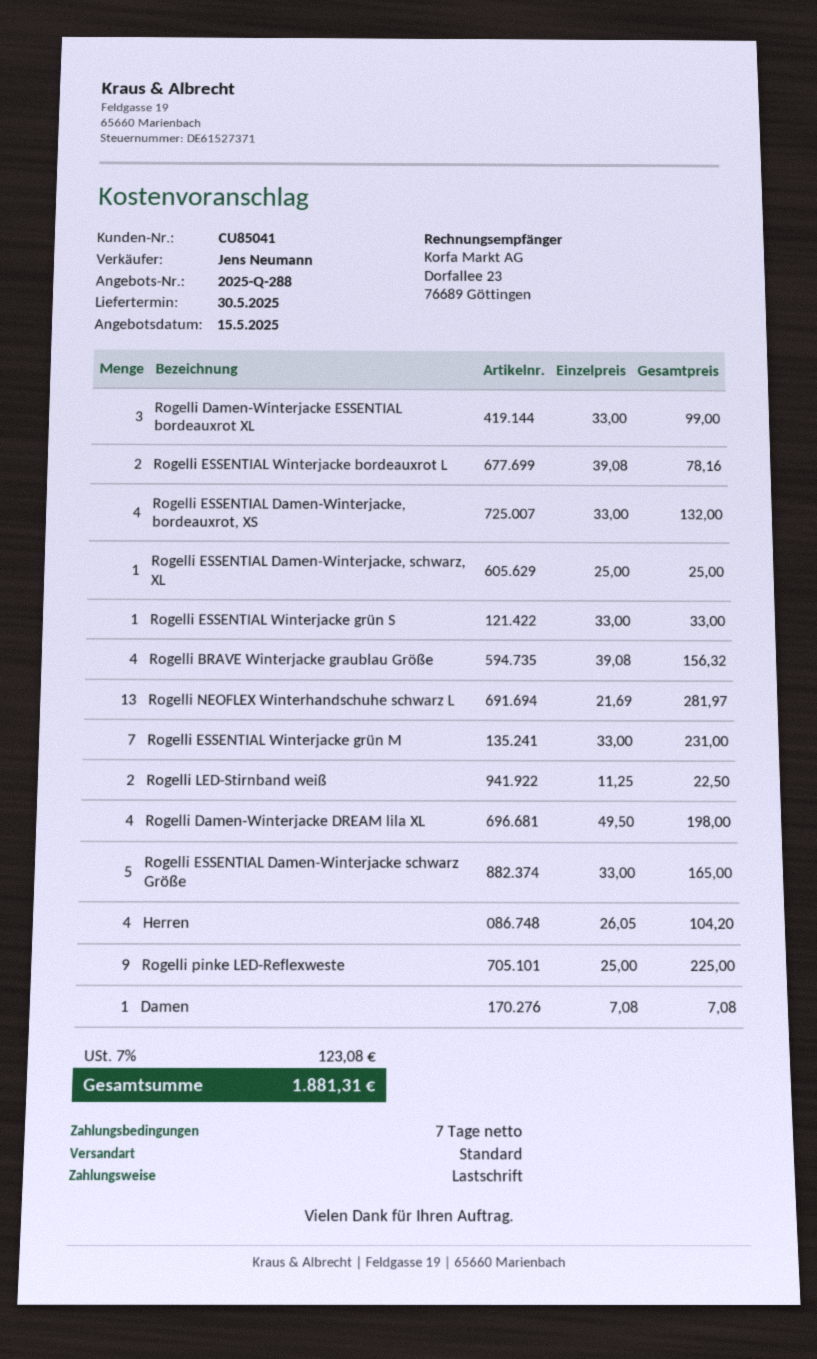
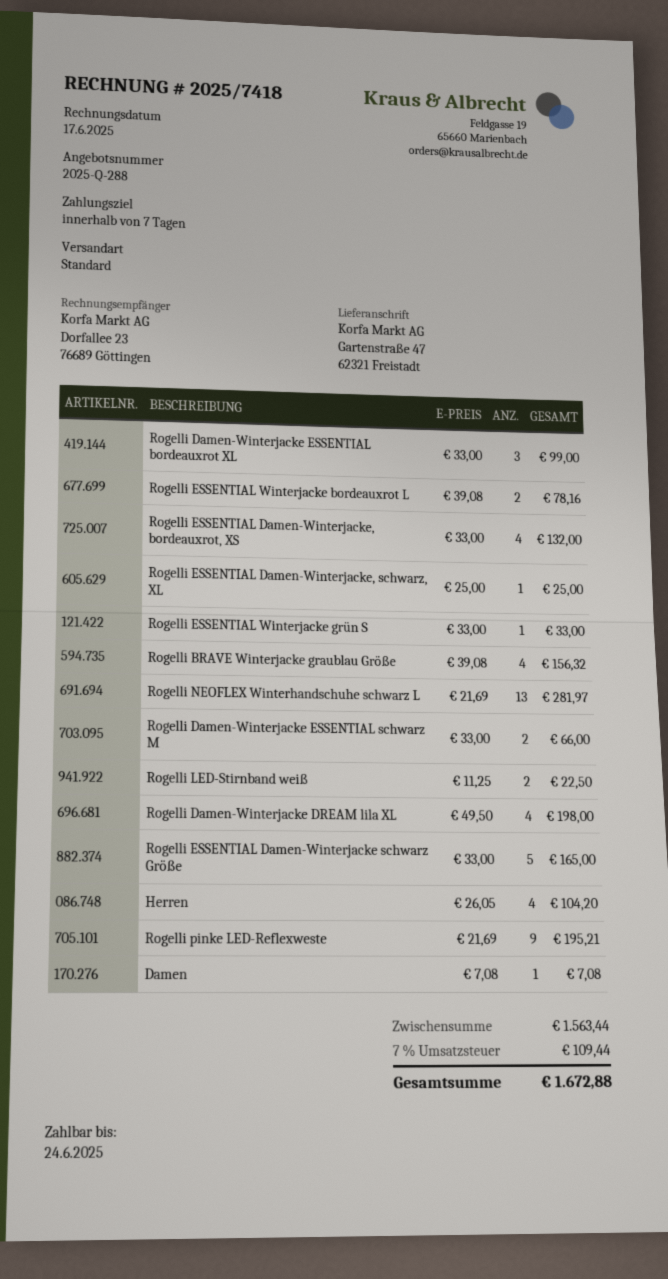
Rogelli ESSENTIAL Winterjacke grün M: 7 x 33.00 = 231.00 -> none
Rogelli pinke LED-Reflexweste: 9 x 25.00 = 225.00 -> 9 x 21.69 = 195.21
Rogelli Damen-Winterjacke ESSENTIAL schwarz M: none -> 2 x 33.00 = 66.00
tax: 7% = 123.08 -> 7% = 109.44
total: 1881.31 -> 1672.88

